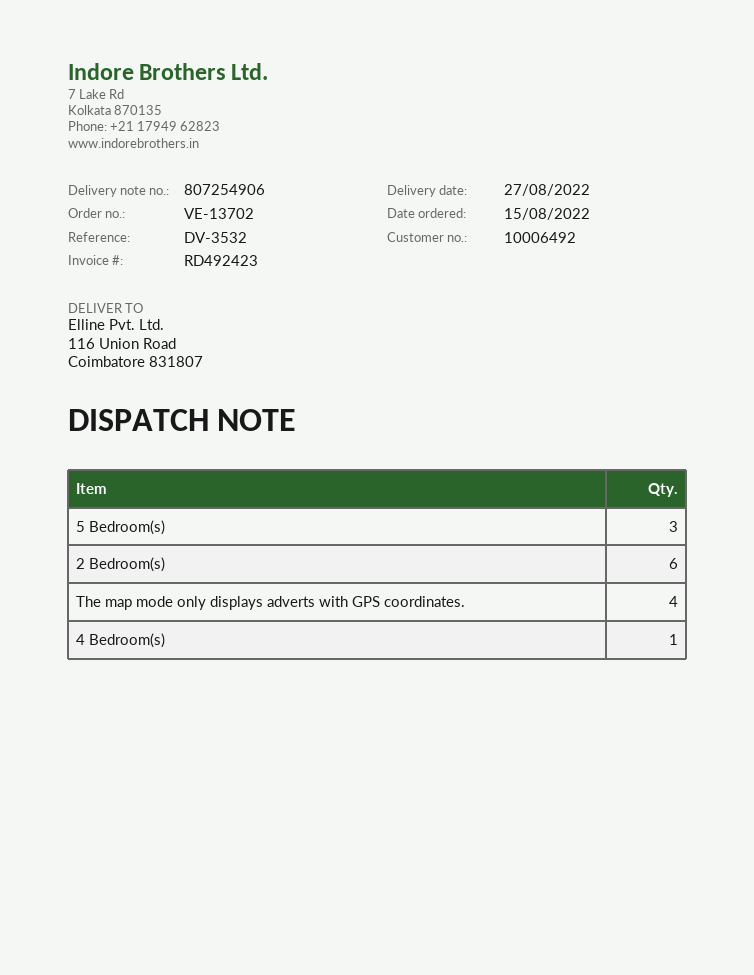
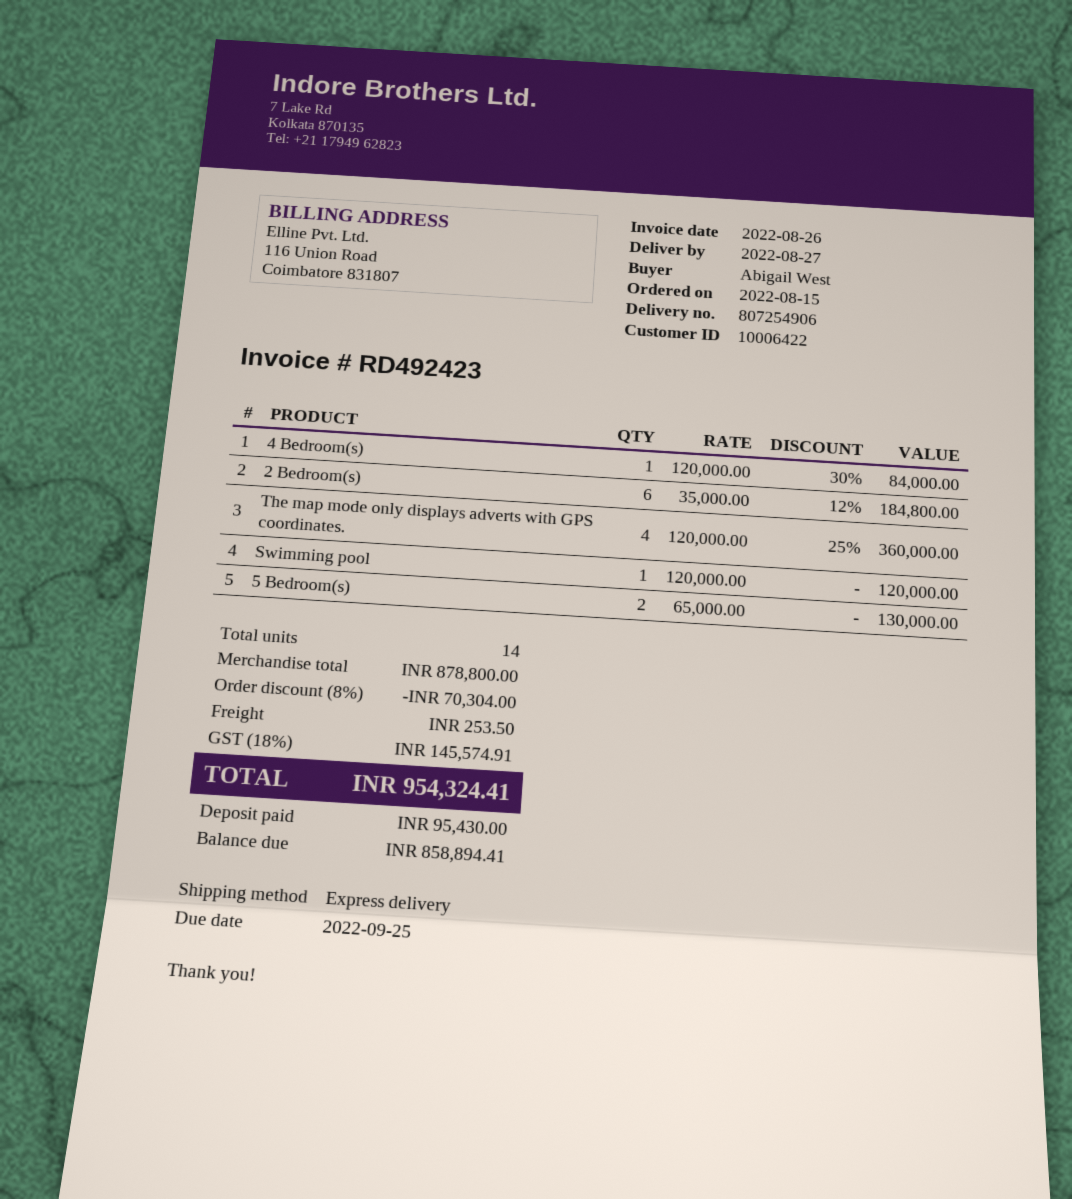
customer number: 10006492 -> 10006422
5 Bedroom(s): 3 -> 2
Swimming pool: none -> 1

